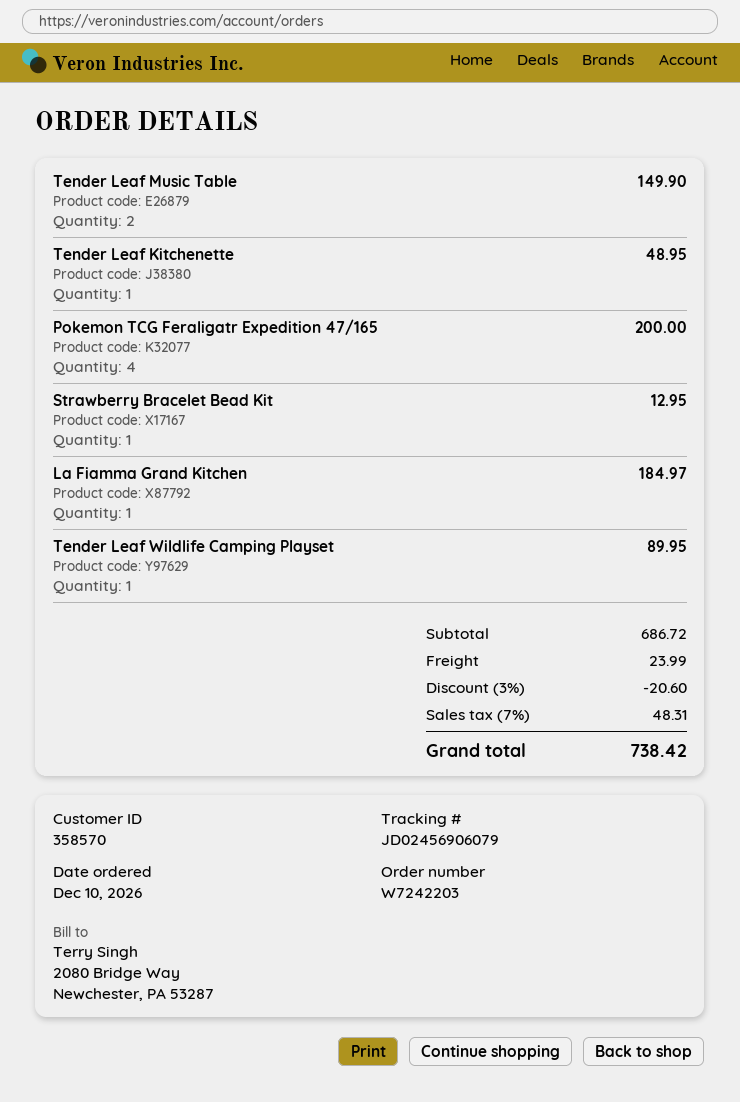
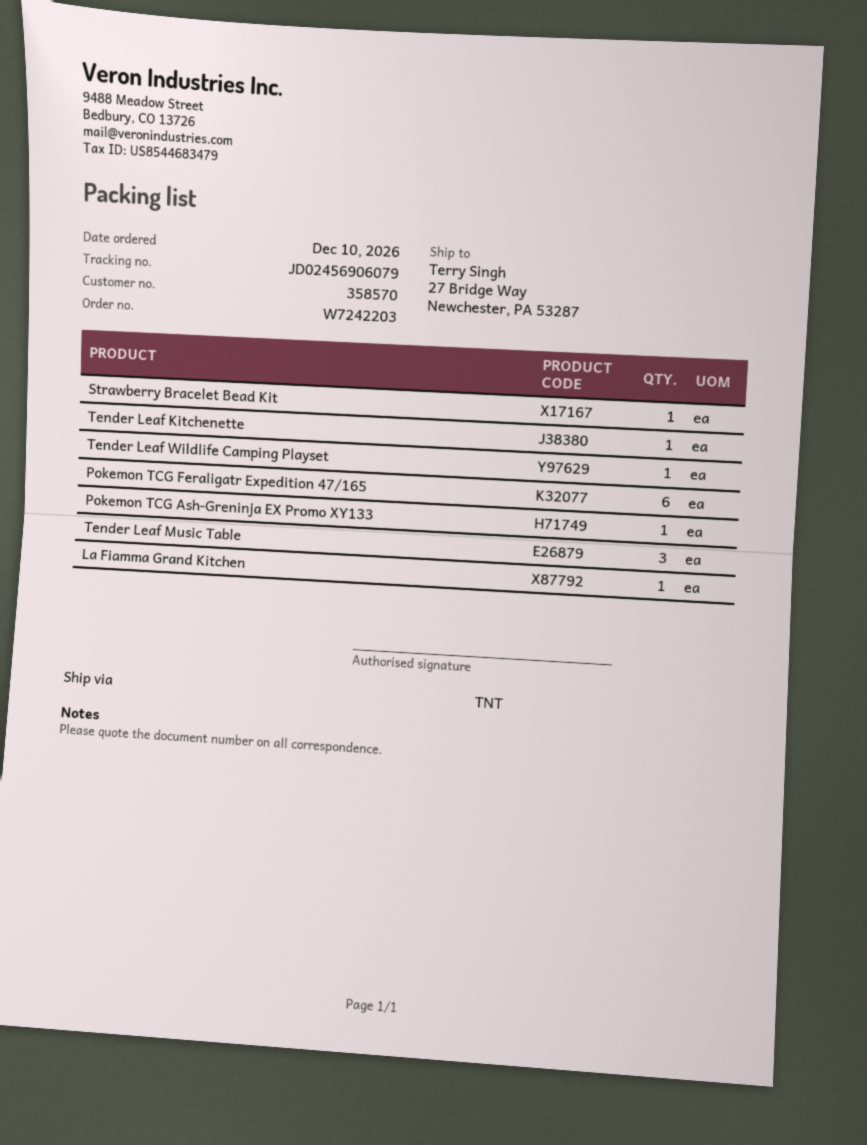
Tender Leaf Music Table: 2 -> 3
Pokemon TCG Feraligatr Expedition 47/165: 4 -> 6
Pokemon TCG Ash-Greninja EX Promo XY133: none -> 1

